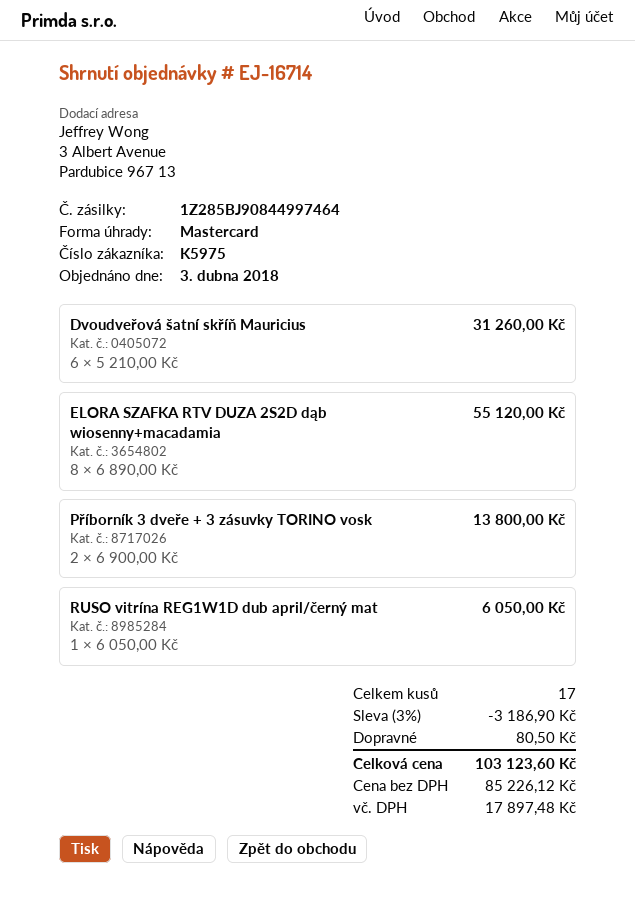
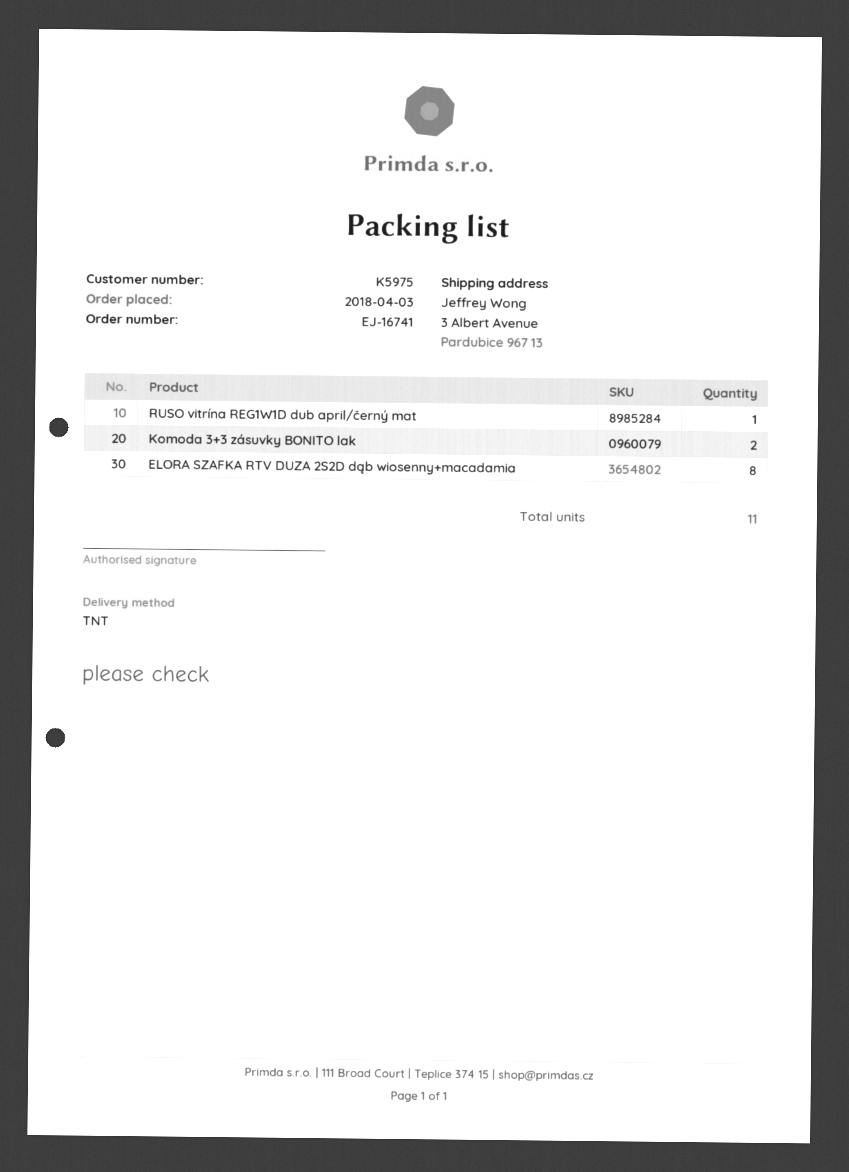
order number: EJ-16714 -> EJ-16741
Dvoudveřová šatní skříň Mauricius: 6 -> none
Příborník 3 dveře + 3 zásuvky TORINO vosk: 2 -> none
Komoda 3+3 zásuvky BONITO lak: none -> 2
total quantity: 17 -> 11

